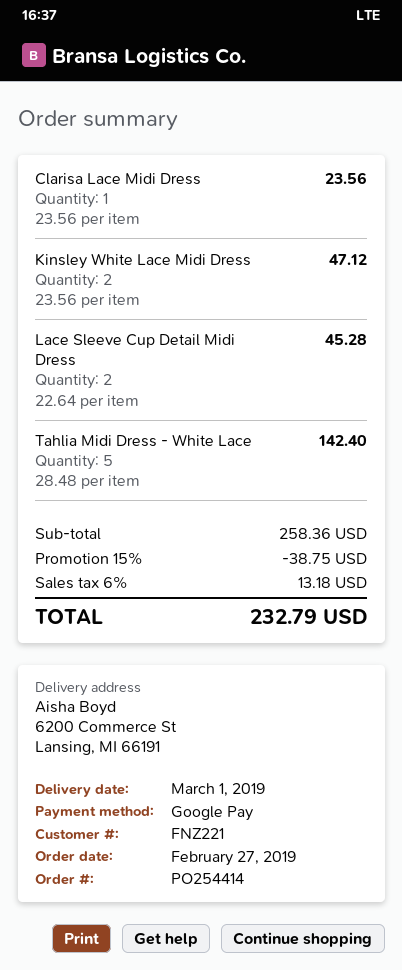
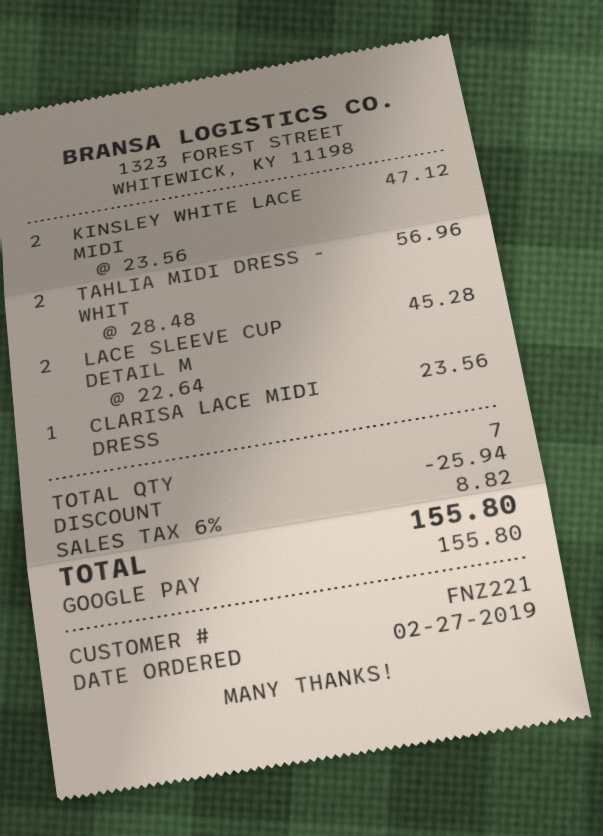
Tahlia Midi Dress - White Lace: 5 x 28.48 = 142.40 -> 2 x 28.48 = 56.96
discount: 38.75 -> 25.94
tax: 6% = 13.18 -> 6% = 8.82
total: 232.79 -> 155.80

